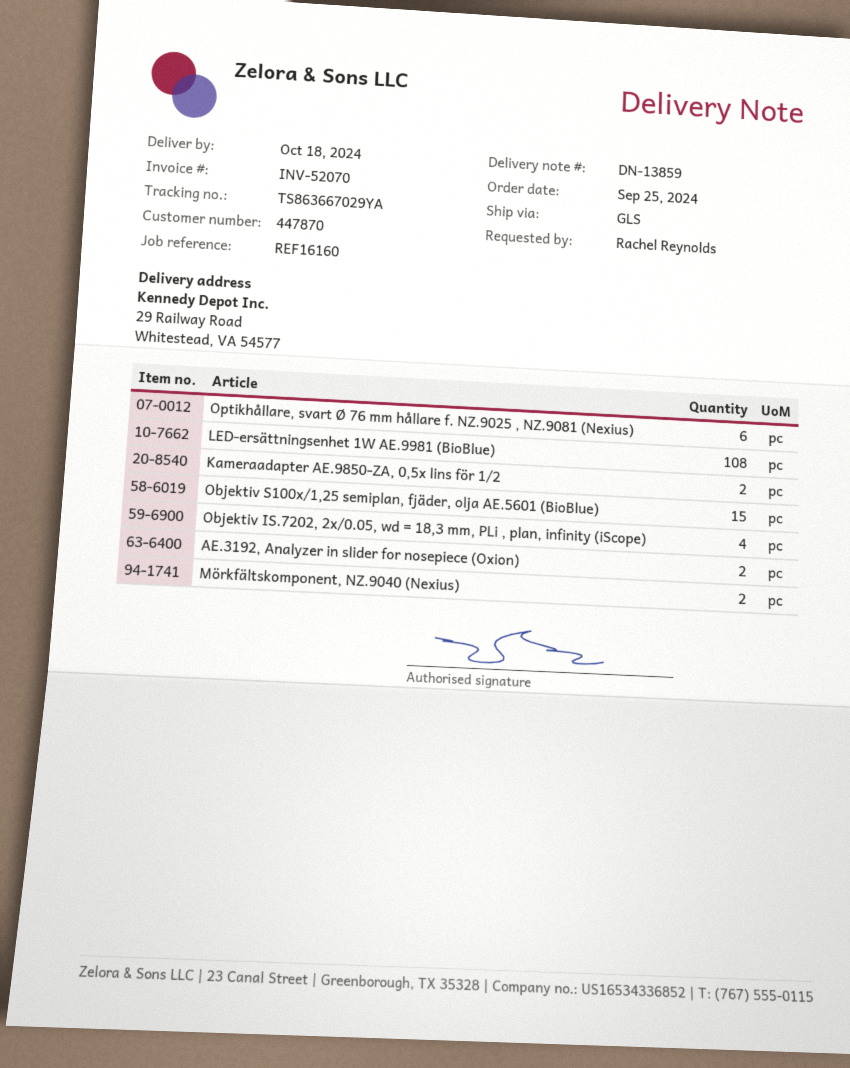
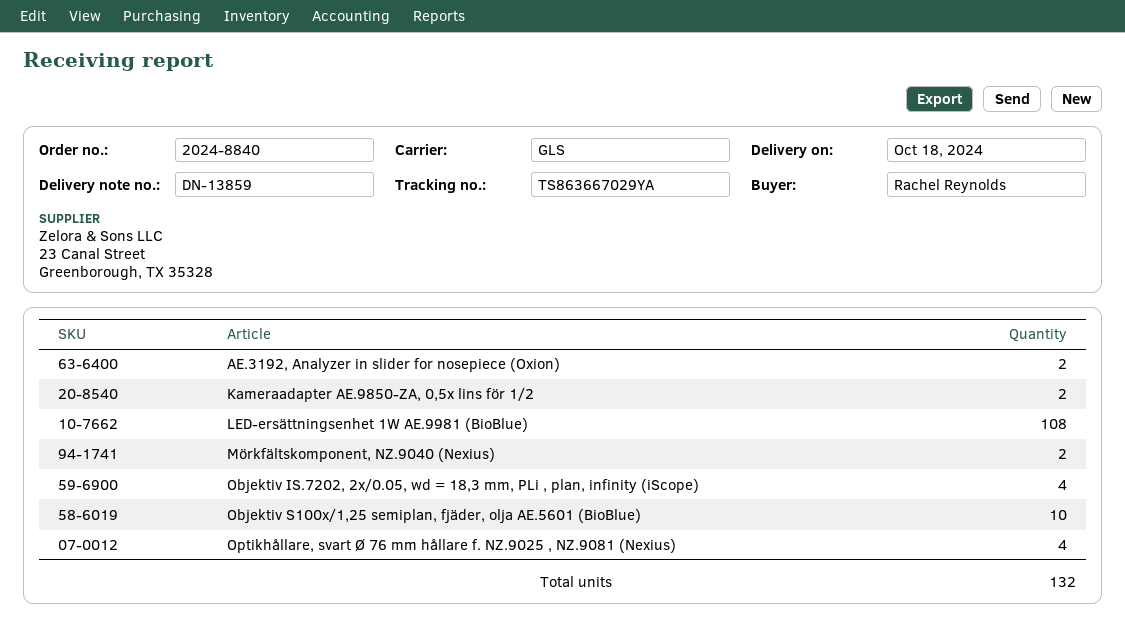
Optikhållare, svart Ø 76 mm hållare f. NZ.9025 , NZ.9081 (Nexius): 6 -> 4
Objektiv S100x/1,25 semiplan, fjäder, olja AE.5601 (BioBlue): 15 -> 10

